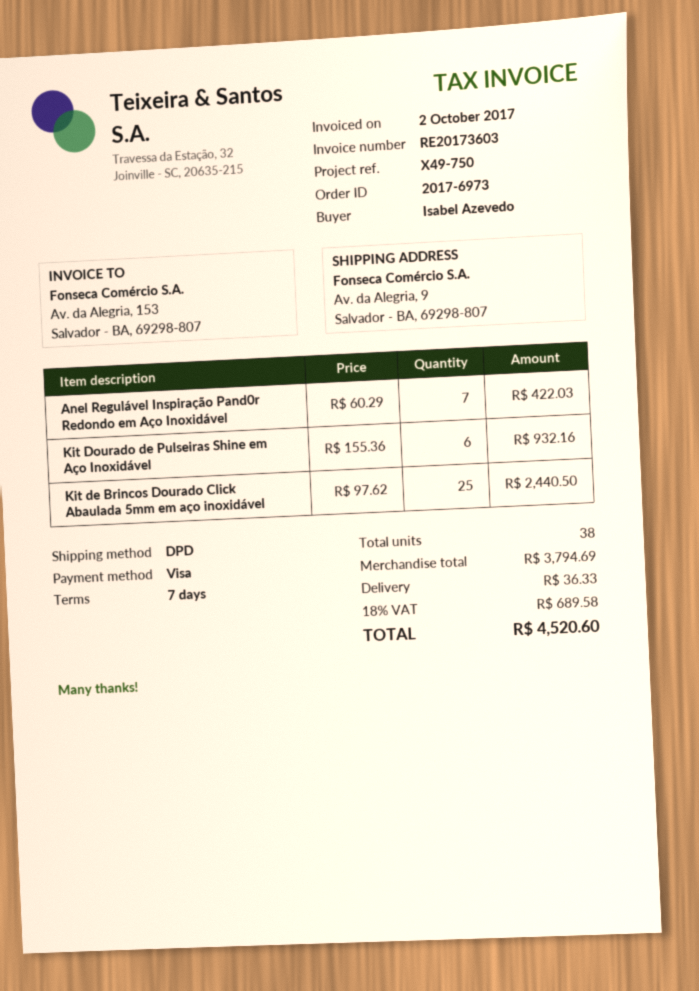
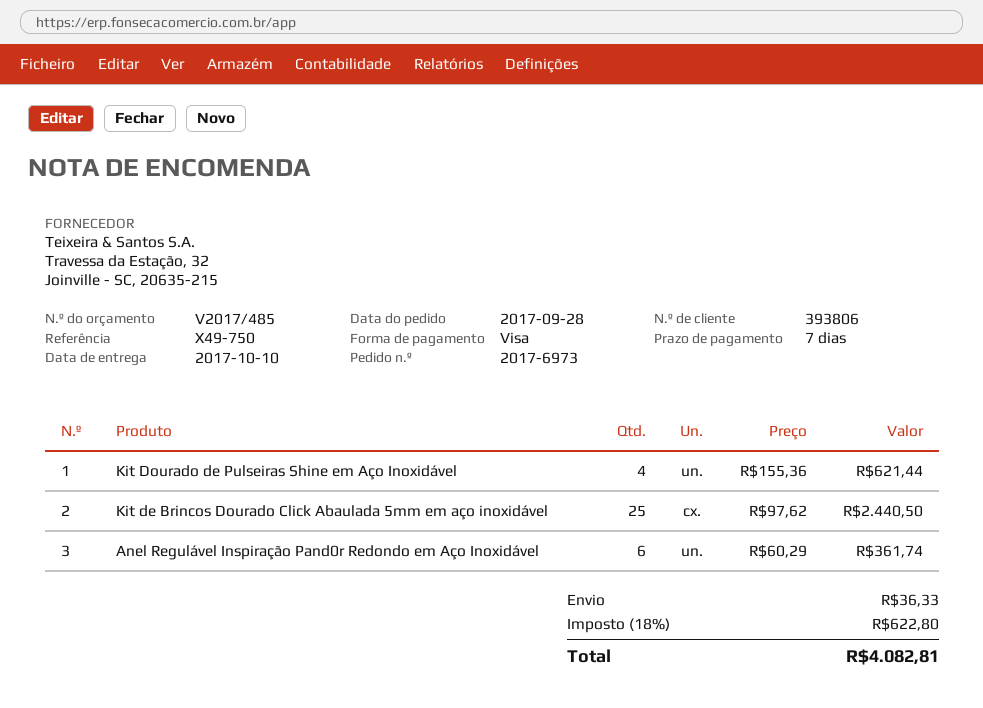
Anel Regulável Inspiração Pand0r Redondo em Aço Inoxidável: 7 x 60.29 = 422.03 -> 6 x 60.29 = 361.74
Kit Dourado de Pulseiras Shine em Aço Inoxidável: 6 x 155.36 = 932.16 -> 4 x 155.36 = 621.44
tax: 18% = 689.58 -> 18% = 622.80
total: 4520.60 -> 4082.81

